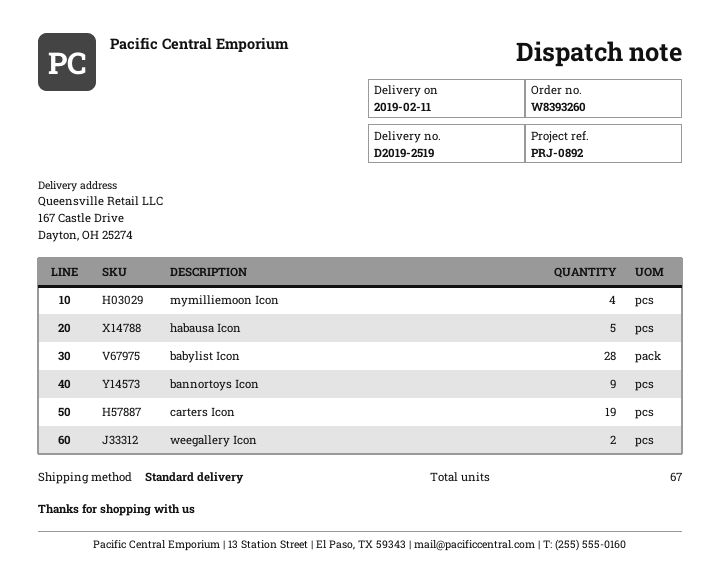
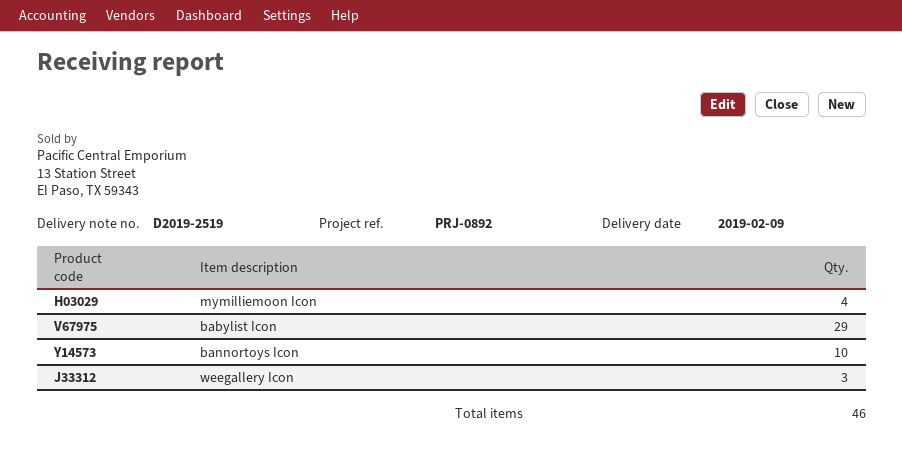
delivery date: 2019-02-11 -> 2019-02-09
habausa Icon: 5 -> none
babylist Icon: 28 -> 29
bannortoys Icon: 9 -> 10
carters Icon: 19 -> none
weegallery Icon: 2 -> 3
total quantity: 67 -> 46

